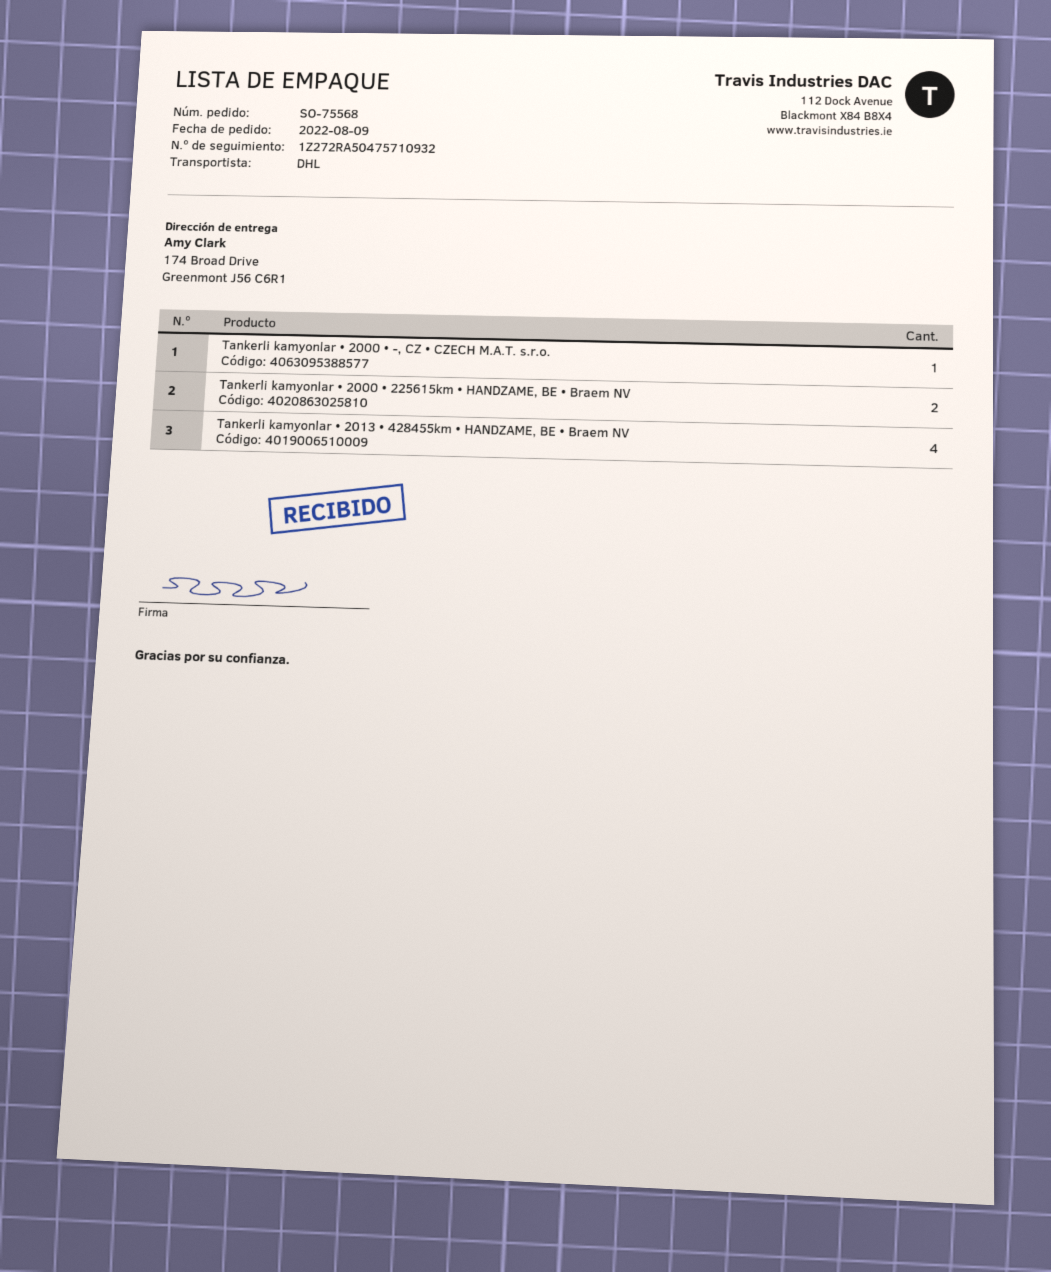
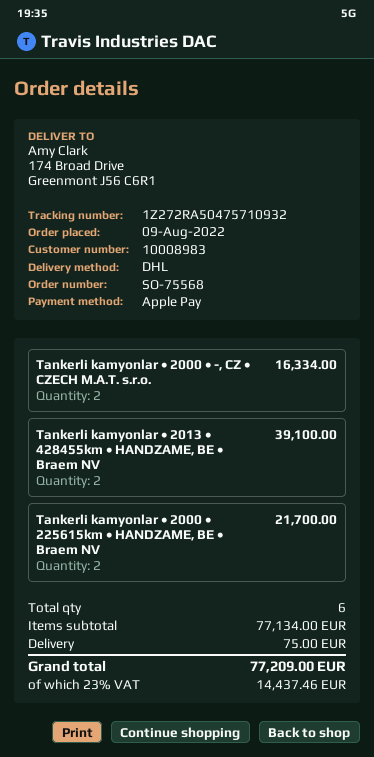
Tankerli kamyonlar • 2000 • -, CZ • CZECH M.A.T. s.r.o.: 1 -> 2
Tankerli kamyonlar • 2013 • 428455km • HANDZAME, BE • Braem NV: 4 -> 2

